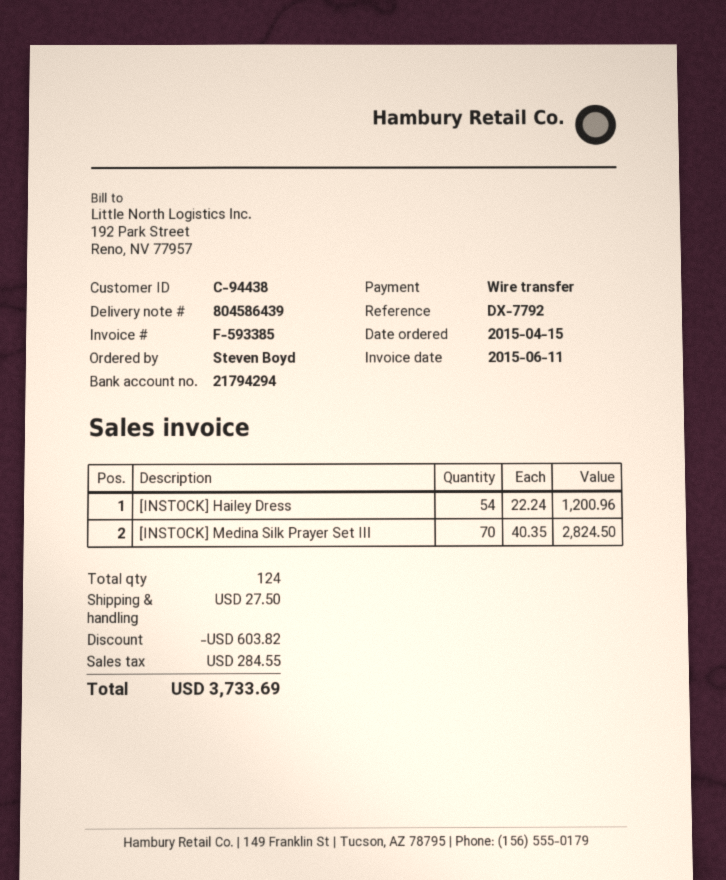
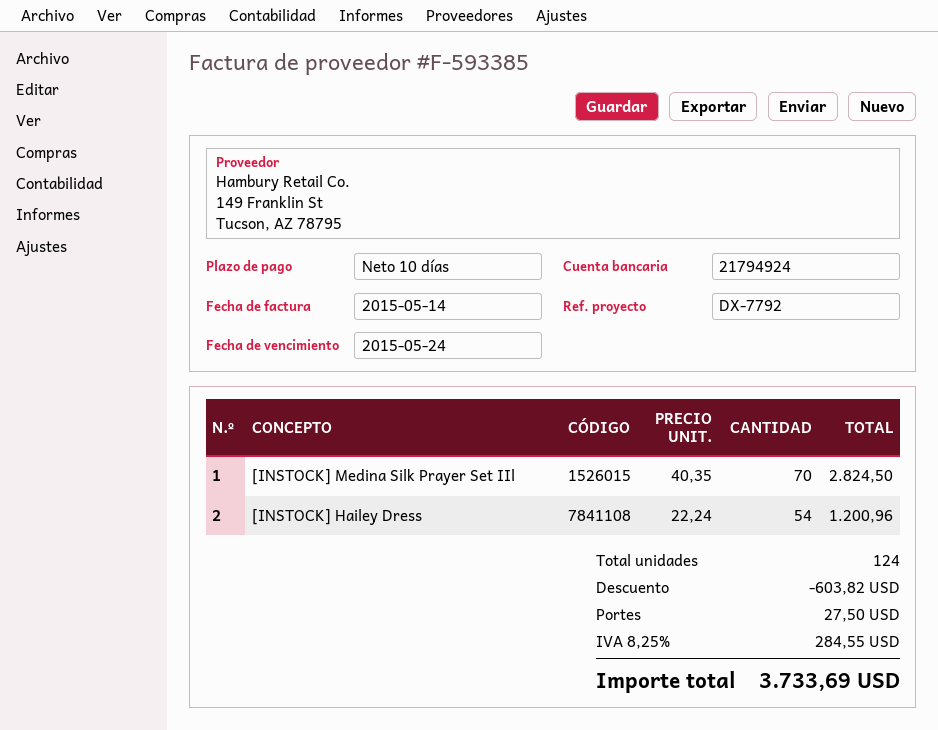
invoice date: 2015-06-11 -> 2015-05-14
bank account: 21794294 -> 21794924

